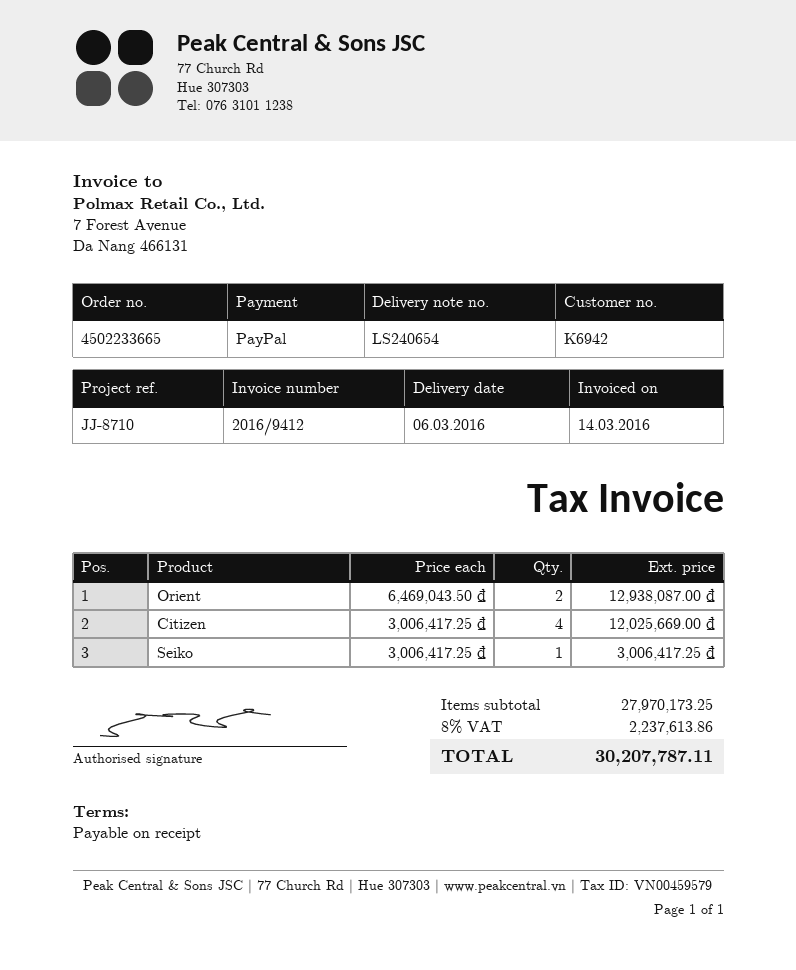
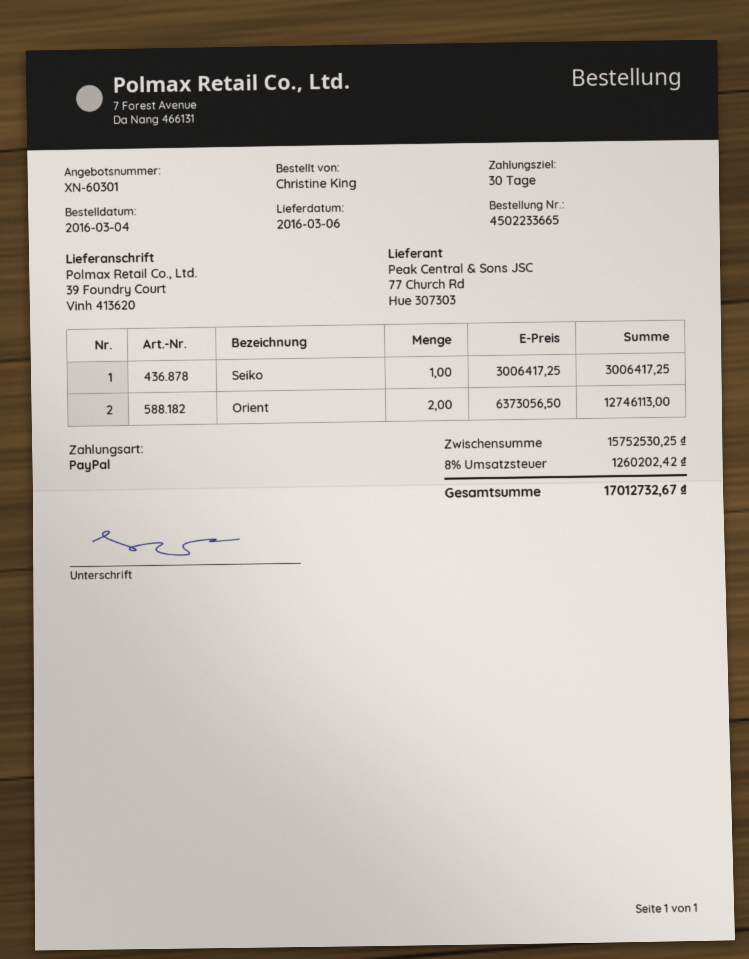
payment terms: on receipt -> 30 days
Orient: 2 x 6469043.50 = 12938087.00 -> 2 x 6373056.50 = 12746113.00
Citizen: 4 x 3006417.25 = 12025669.00 -> none
subtotal: 27970173.25 -> 15752530.25
tax: 8% = 2237613.86 -> 8% = 1260202.42
total: 30207787.11 -> 17012732.67

